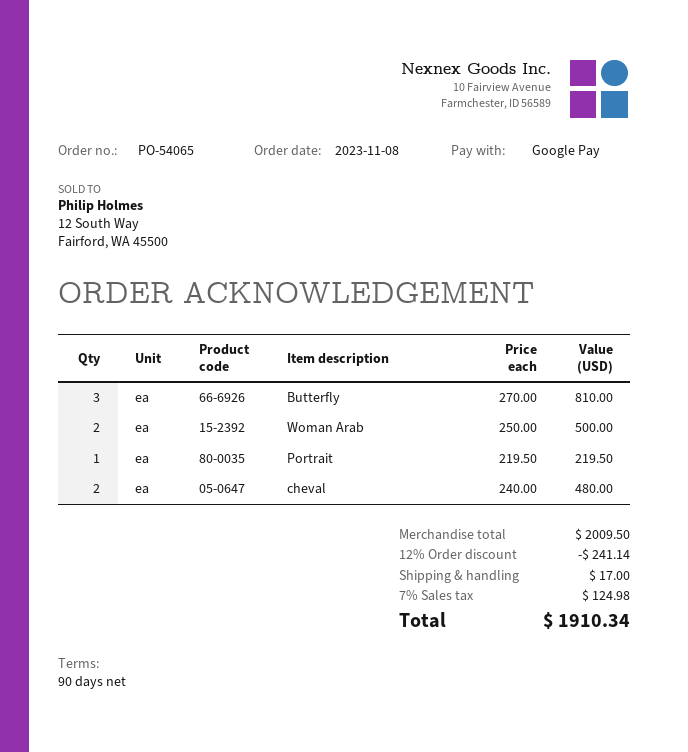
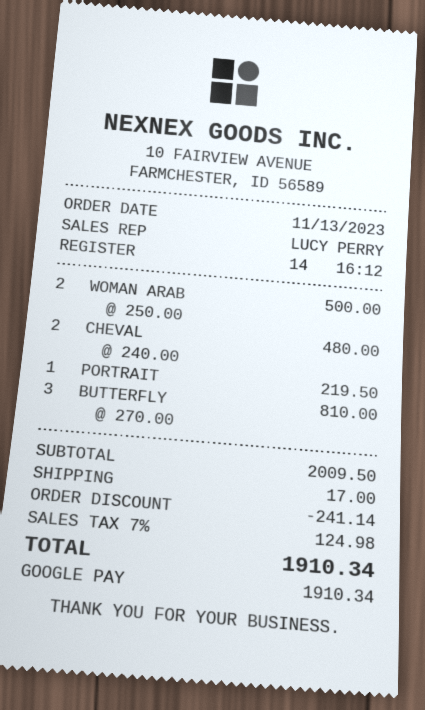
order date: 2023-11-08 -> 2023-11-13

